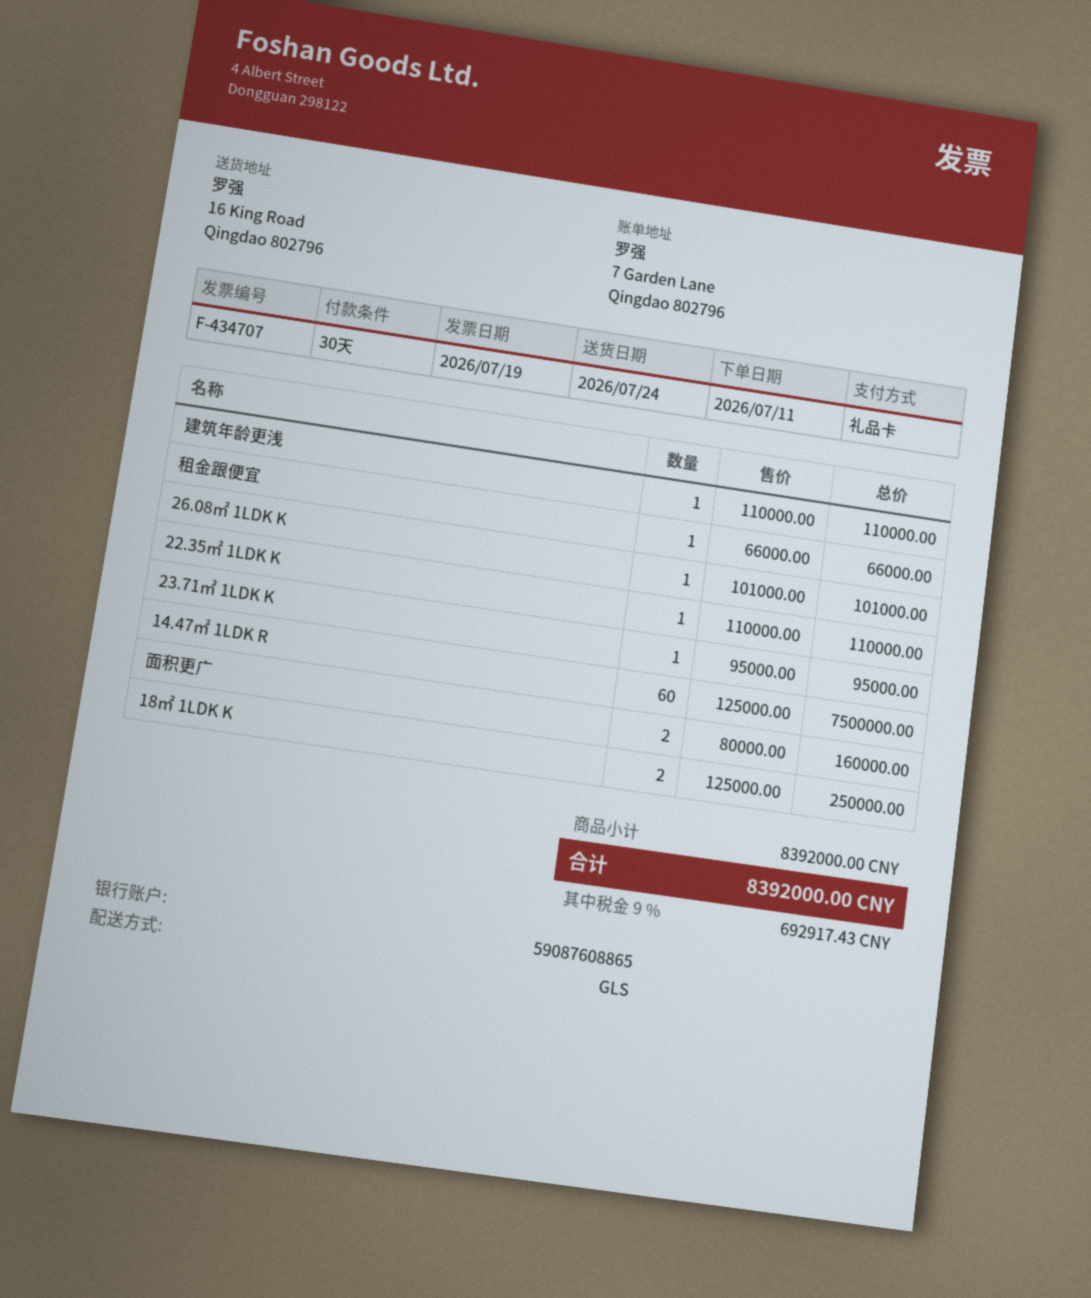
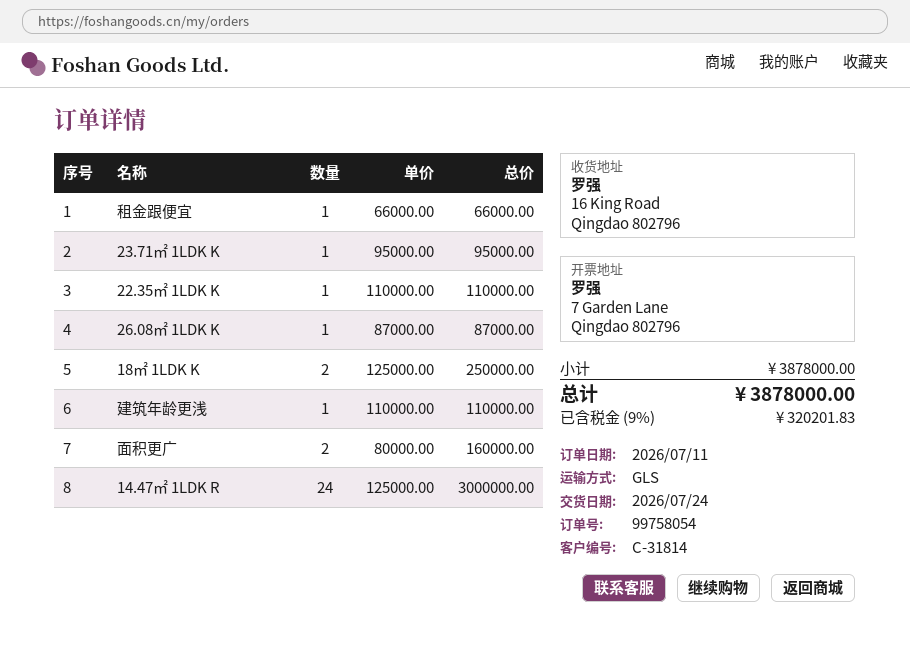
26.08㎡ 1LDK K: 1 x 101000.00 = 101000.00 -> 1 x 87000.00 = 87000.00
14.47㎡ 1LDK R: 60 x 125000.00 = 7500000.00 -> 24 x 125000.00 = 3000000.00
subtotal: 8392000.00 -> 3878000.00
tax: 9% = 692917.43 -> 9% = 320201.83
total: 8392000.00 -> 3878000.00

